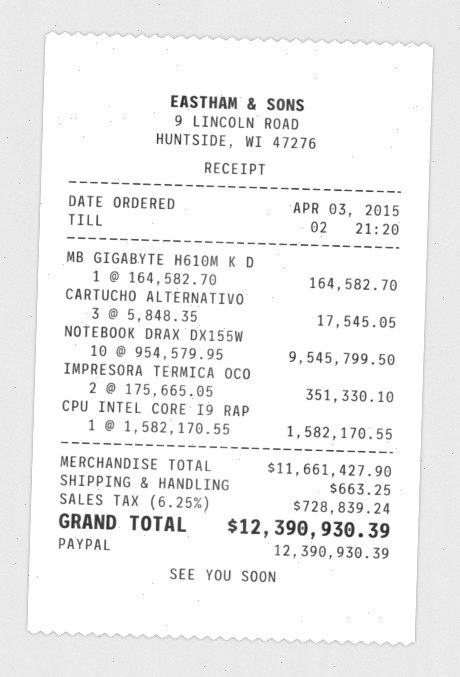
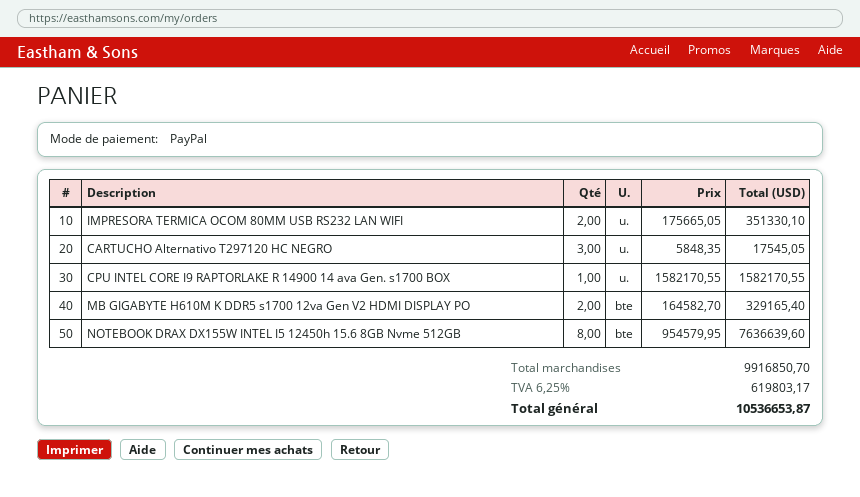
MB GIGABYTE H610M K D: 1 x 164582.70 = 164582.70 -> 2 x 164582.70 = 329165.40
NOTEBOOK DRAX DX155W: 10 x 954579.95 = 9545799.50 -> 8 x 954579.95 = 7636639.60
subtotal: 11661427.90 -> 9916850.70
shipping: 663.25 -> none
tax: 6.25% = 728839.24 -> 6.25% = 619803.17
total: 12390930.39 -> 10536653.87

